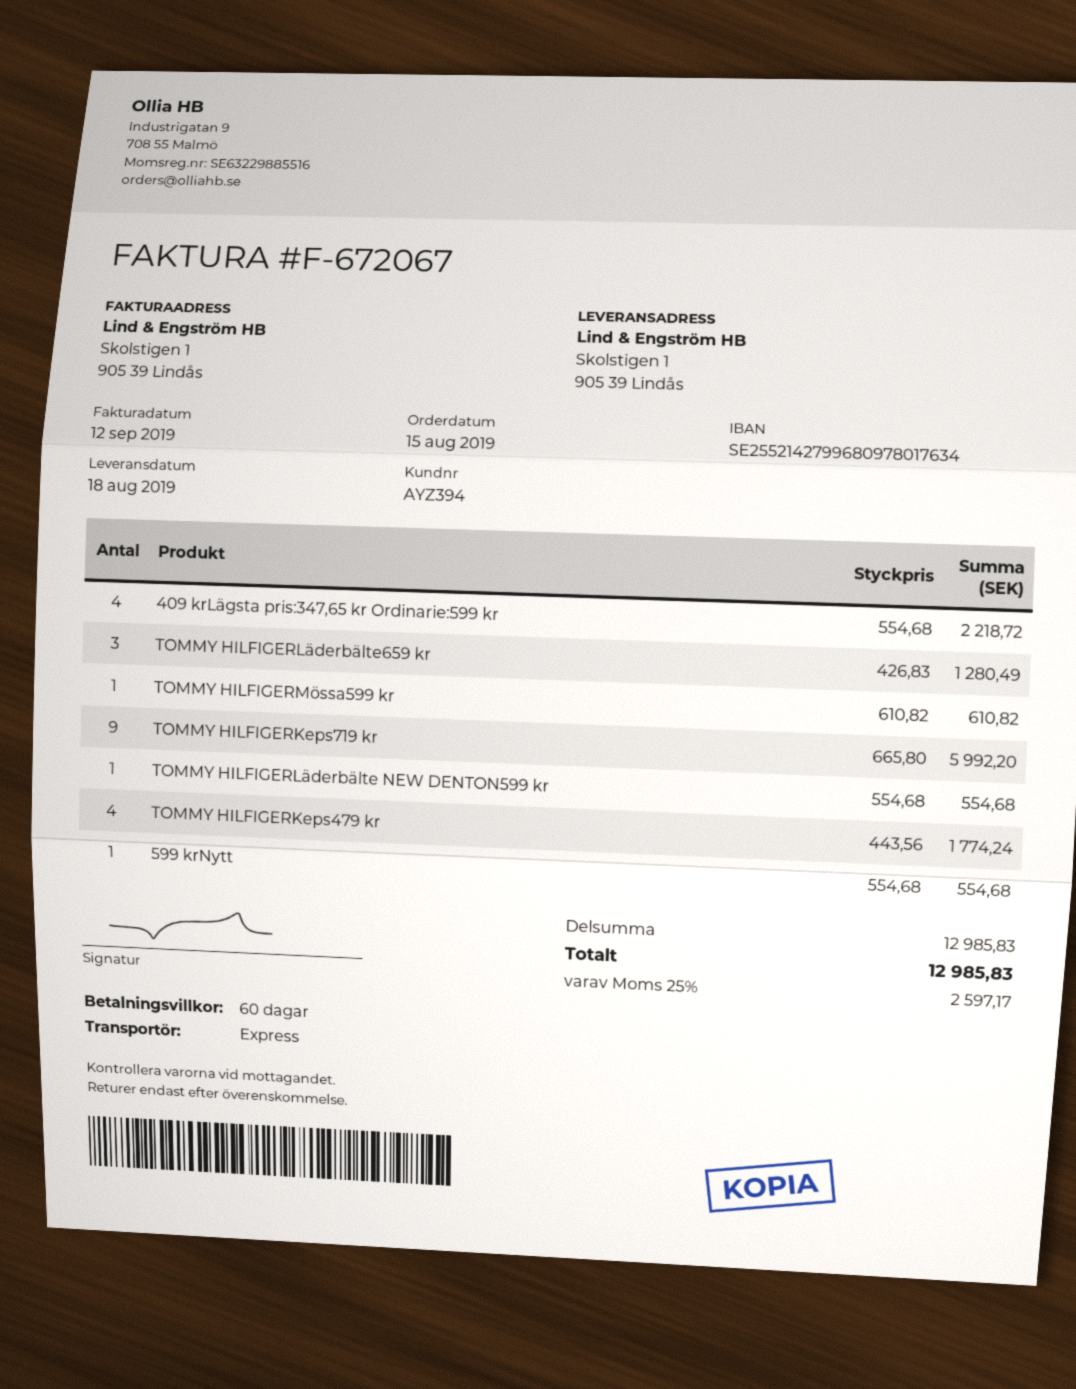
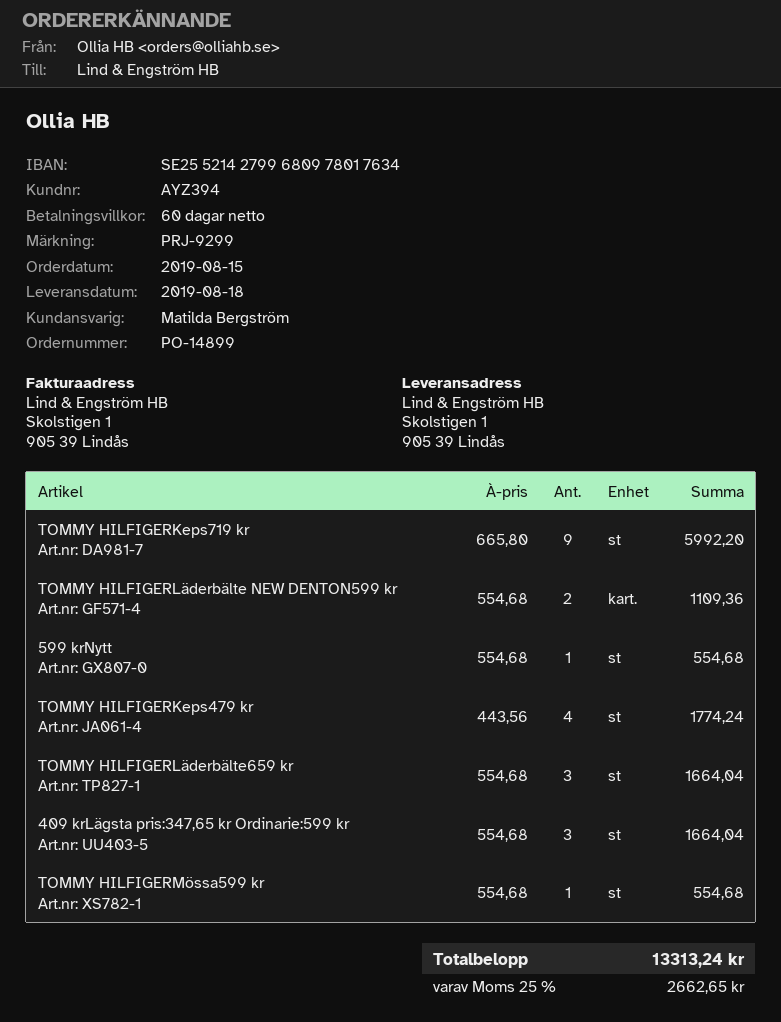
409 krLägsta pris:347,65 kr Ordinarie:599 kr: 4 x 554.68 = 2218.72 -> 3 x 554.68 = 1664.04
TOMMY HILFIGERLäderbälte659 kr: 3 x 426.83 = 1280.49 -> 3 x 554.68 = 1664.04
TOMMY HILFIGERMössa599 kr: 1 x 610.82 = 610.82 -> 1 x 554.68 = 554.68
TOMMY HILFIGERLäderbälte NEW DENTON599 kr: 1 x 554.68 = 554.68 -> 2 x 554.68 = 1109.36
tax: 25% = 2597.17 -> 25% = 2662.65
total: 12985.83 -> 13313.24

